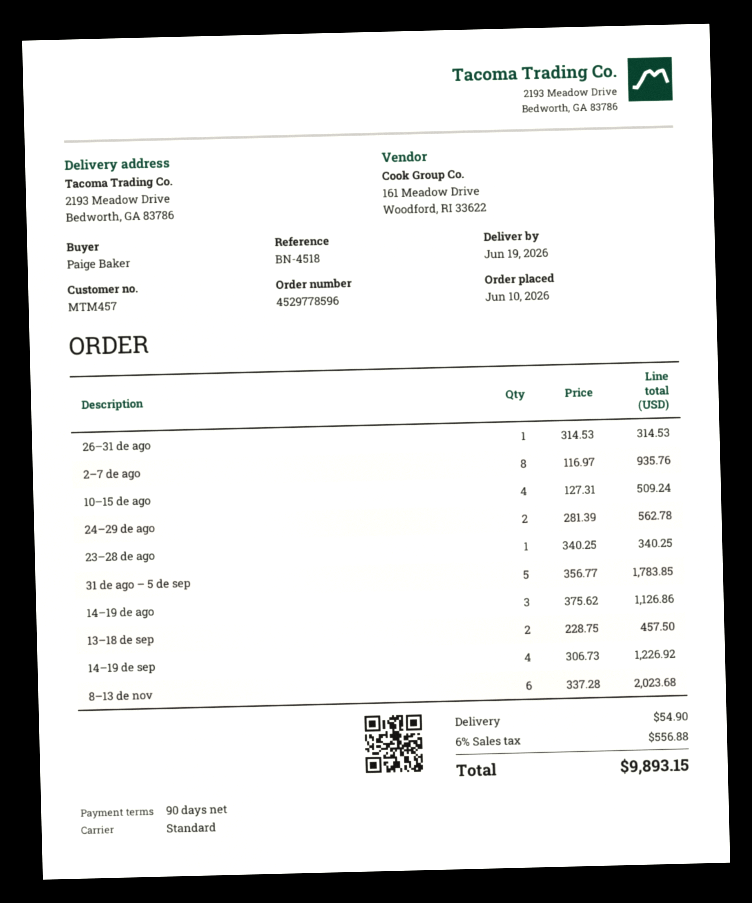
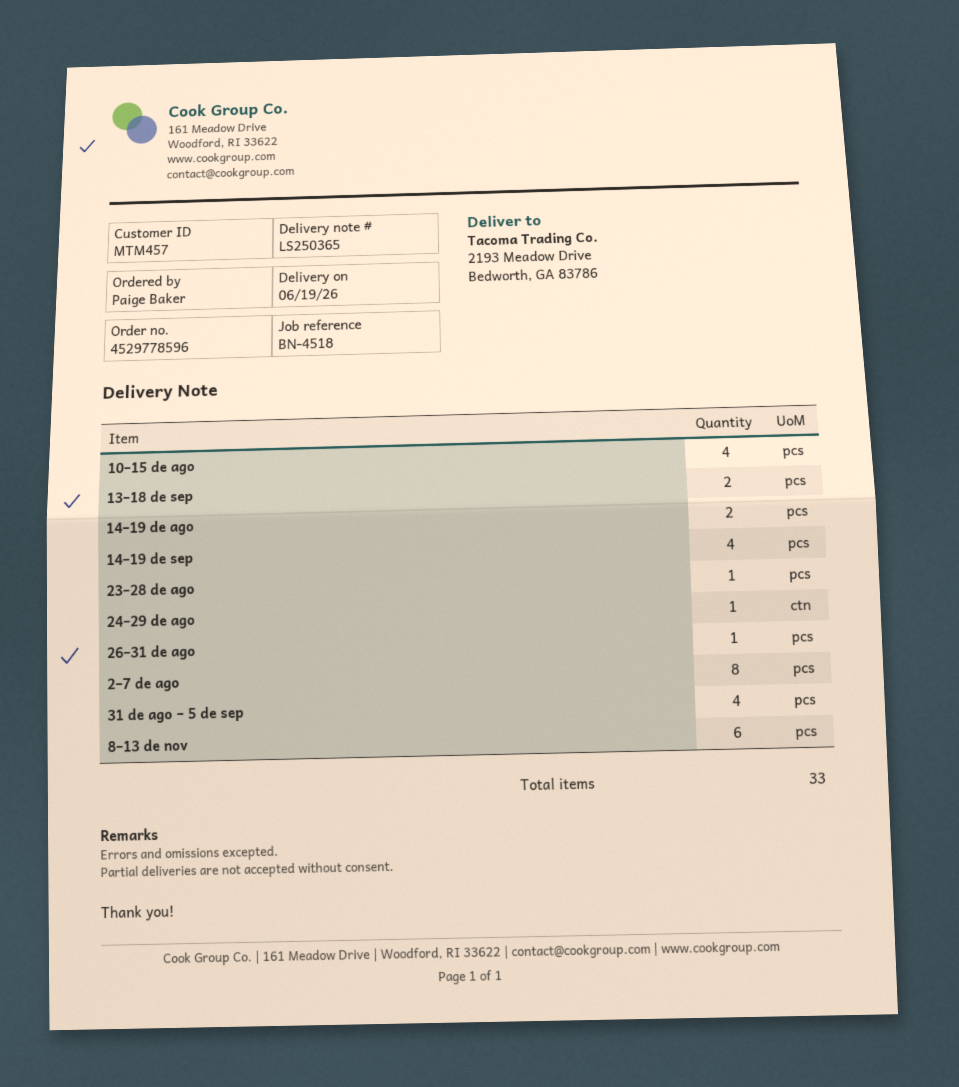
24–29 de ago: 2 -> 1
31 de ago – 5 de sep: 5 -> 4
14–19 de ago: 3 -> 2

